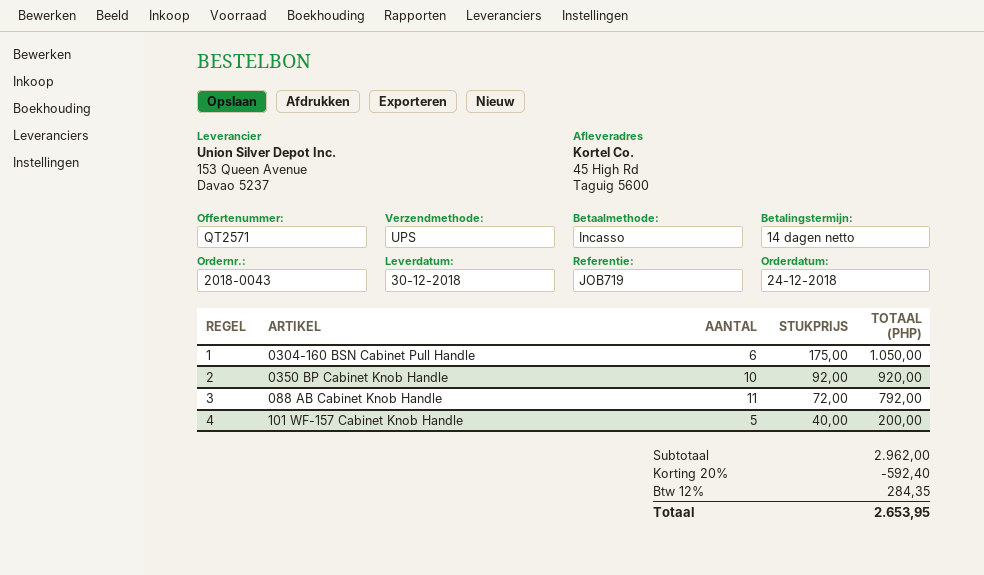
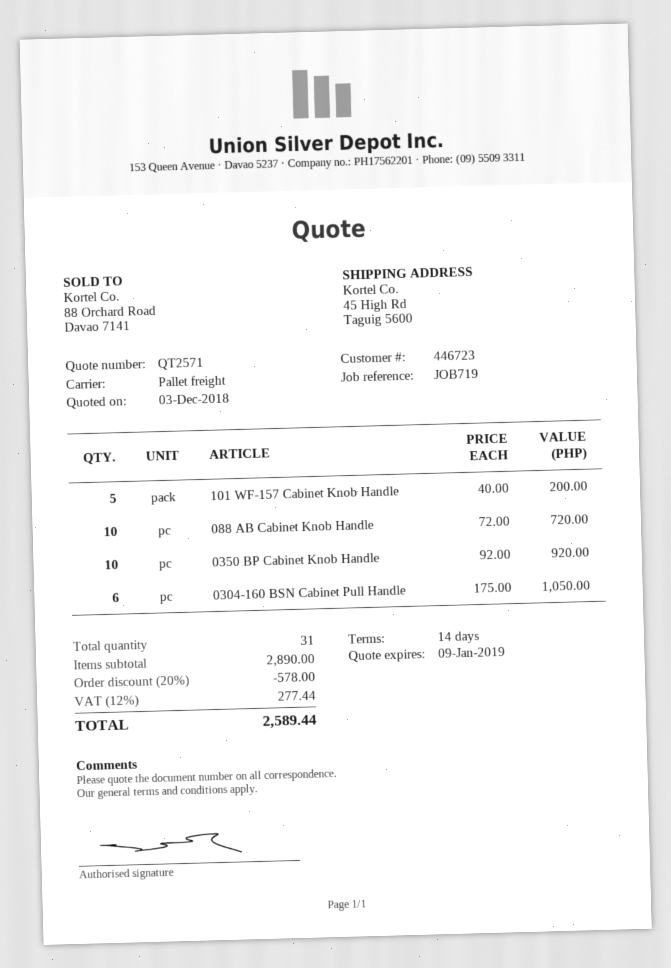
shipping method: UPS -> pallet freight
088 AB Cabinet Knob Handle: 11 x 72.00 = 792.00 -> 10 x 72.00 = 720.00
subtotal: 2962.00 -> 2890.00
discount: 20% = 592.40 -> 20% = 578.00
tax: 12% = 284.35 -> 12% = 277.44
total: 2653.95 -> 2589.44

